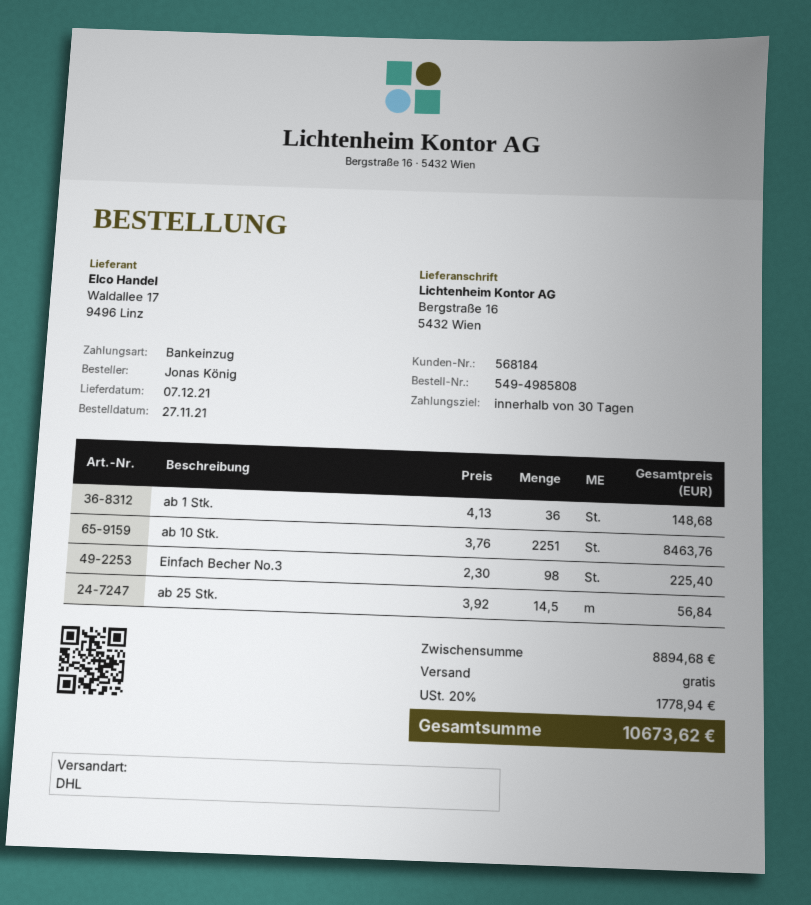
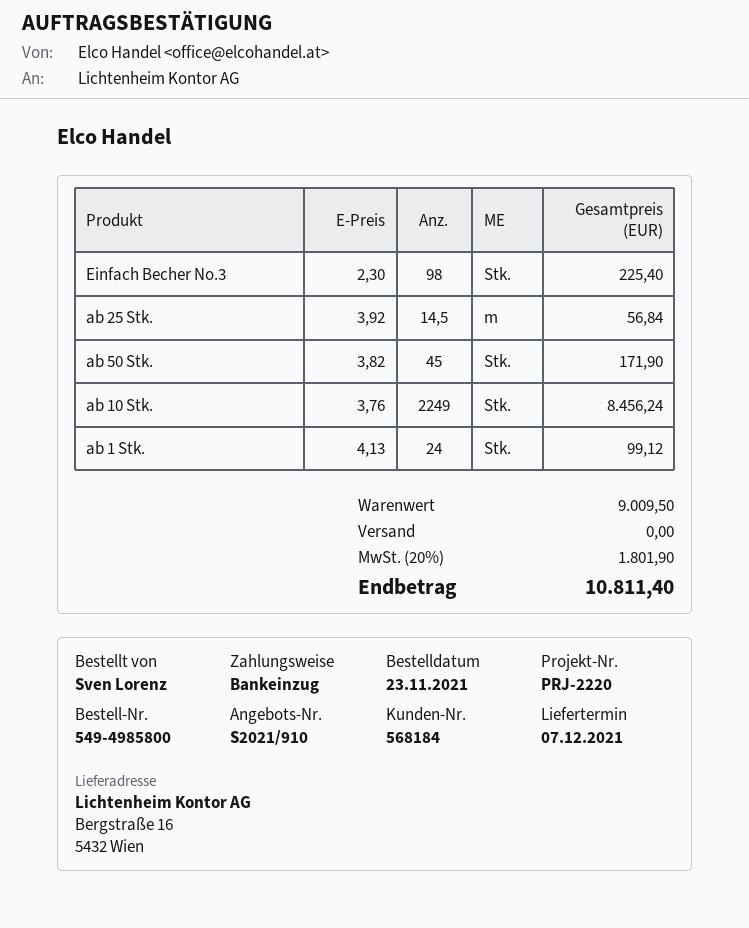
order number: 549-4985808 -> 549-4985800
order date: 2021-11-27 -> 2021-11-23
ordered by: Jonas König -> Sven Lorenz
ab 1 Stk.: 36 x 4.13 = 148.68 -> 24 x 4.13 = 99.12
ab 10 Stk.: 2251 x 3.76 = 8463.76 -> 2249 x 3.76 = 8456.24
ab 50 Stk.: none -> 45 x 3.82 = 171.90
subtotal: 8894.68 -> 9009.50
tax: 20% = 1778.94 -> 20% = 1801.90
total: 10673.62 -> 10811.40

